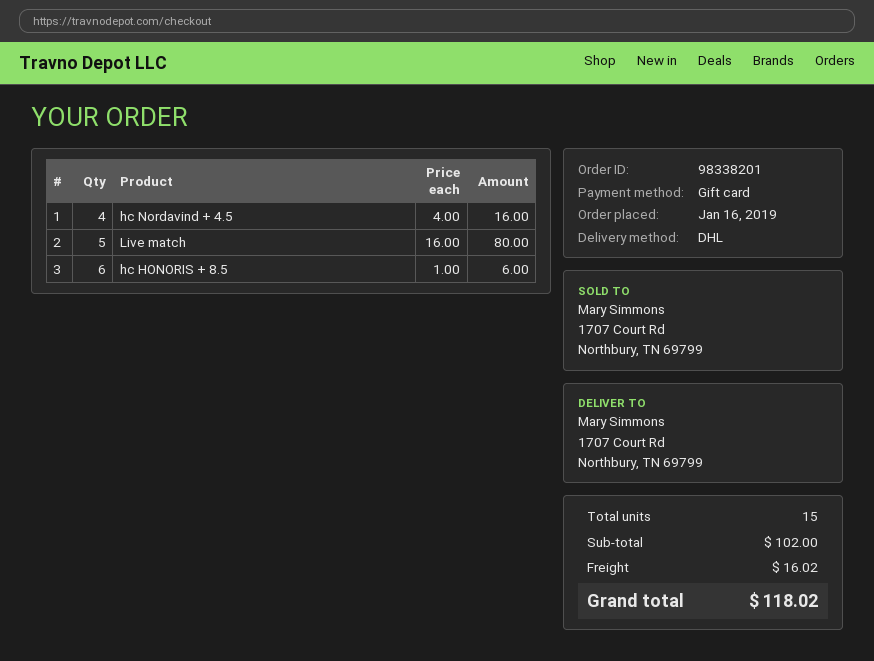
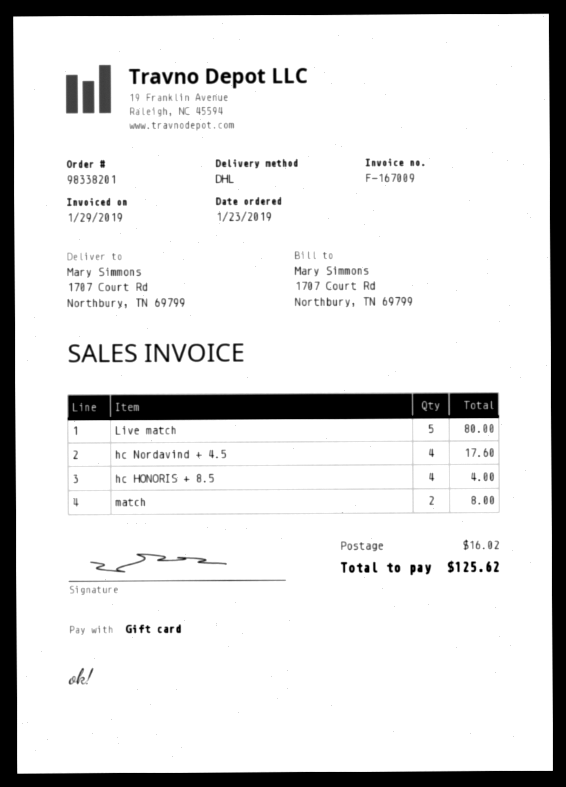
order date: 2019-01-16 -> 2019-01-23
hc Nordavind + 4.5: 4 for 16.00 -> 4 for 17.60
hc HONORIS + 8.5: 6 for 6.00 -> 4 for 4.00
match: none -> 2 for 8.00
total: 118.02 -> 125.62

